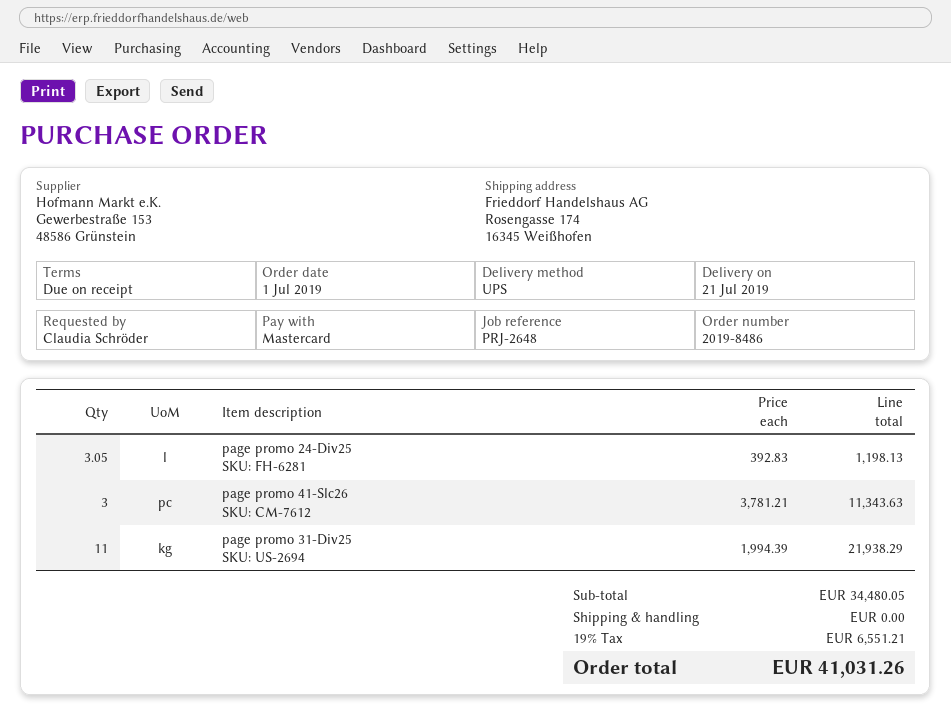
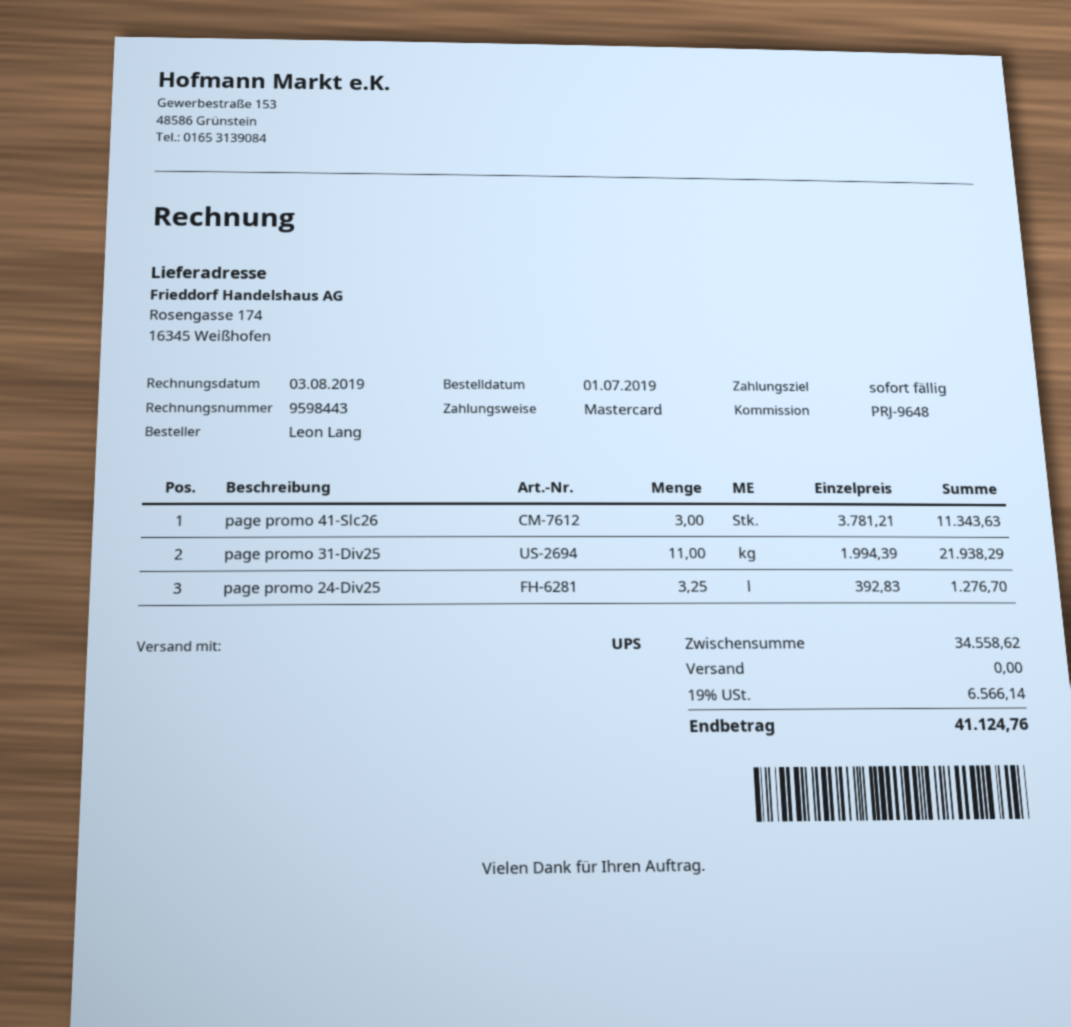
reference: PRJ-2648 -> PRJ-9648
ordered by: Claudia Schröder -> Leon Lang
page promo 24-Div25: 3.05 x 392.83 = 1198.13 -> 3.25 x 392.83 = 1276.70
subtotal: 34480.05 -> 34558.62
tax: 19% = 6551.21 -> 19% = 6566.14
total: 41031.26 -> 41124.76

